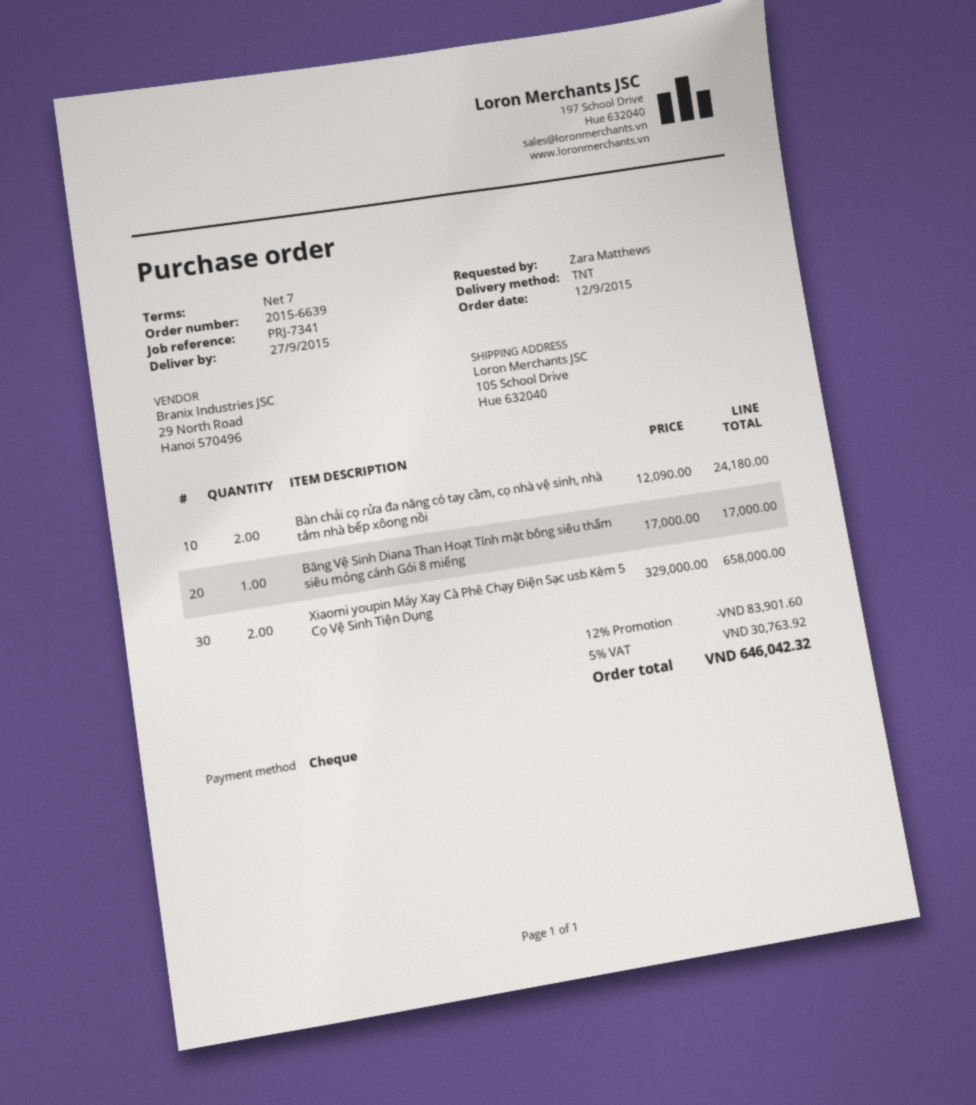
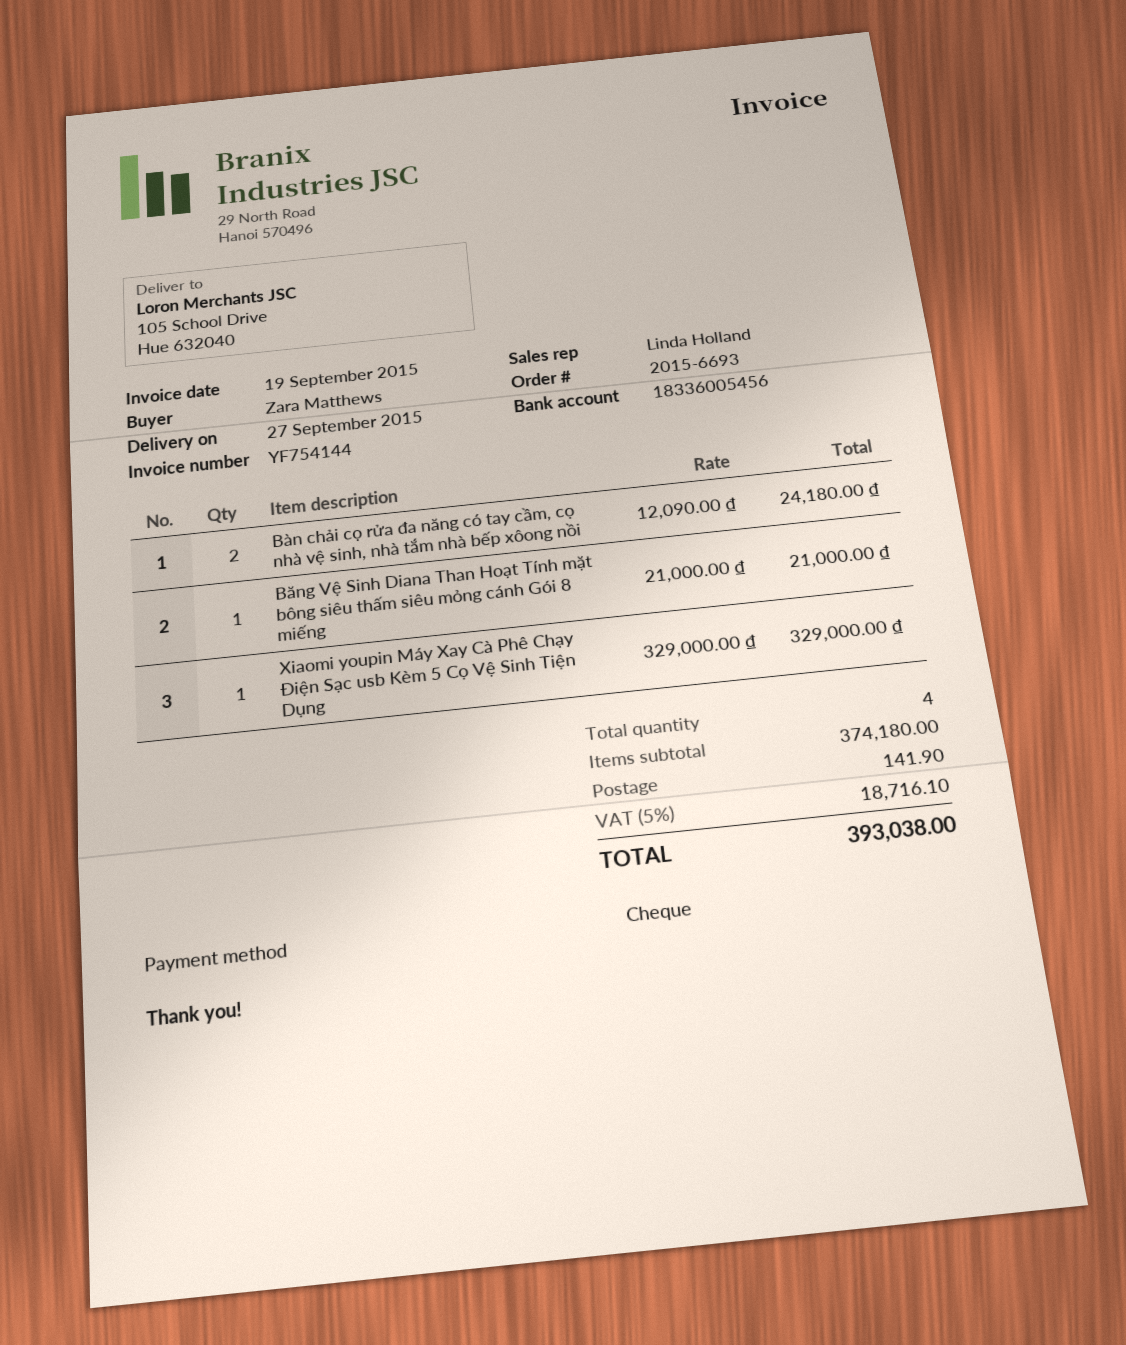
order number: 2015-6639 -> 2015-6693
Băng Vệ Sinh Diana Than Hoạt Tính mặt bông siêu thấm siêu mỏng cánh Gói 8 miếng: 1 x 17000.00 = 17000.00 -> 1 x 21000.00 = 21000.00
Xiaomi youpin Máy Xay Cà Phê Chạy Điện Sạc usb Kèm 5 Cọ Vệ Sinh Tiện Dụng: 2 x 329000.00 = 658000.00 -> 1 x 329000.00 = 329000.00
discount: 12% = 83901.60 -> none
shipping: none -> 141.90
tax: 5% = 30763.92 -> 5% = 18716.10
total: 646042.32 -> 393038.00

